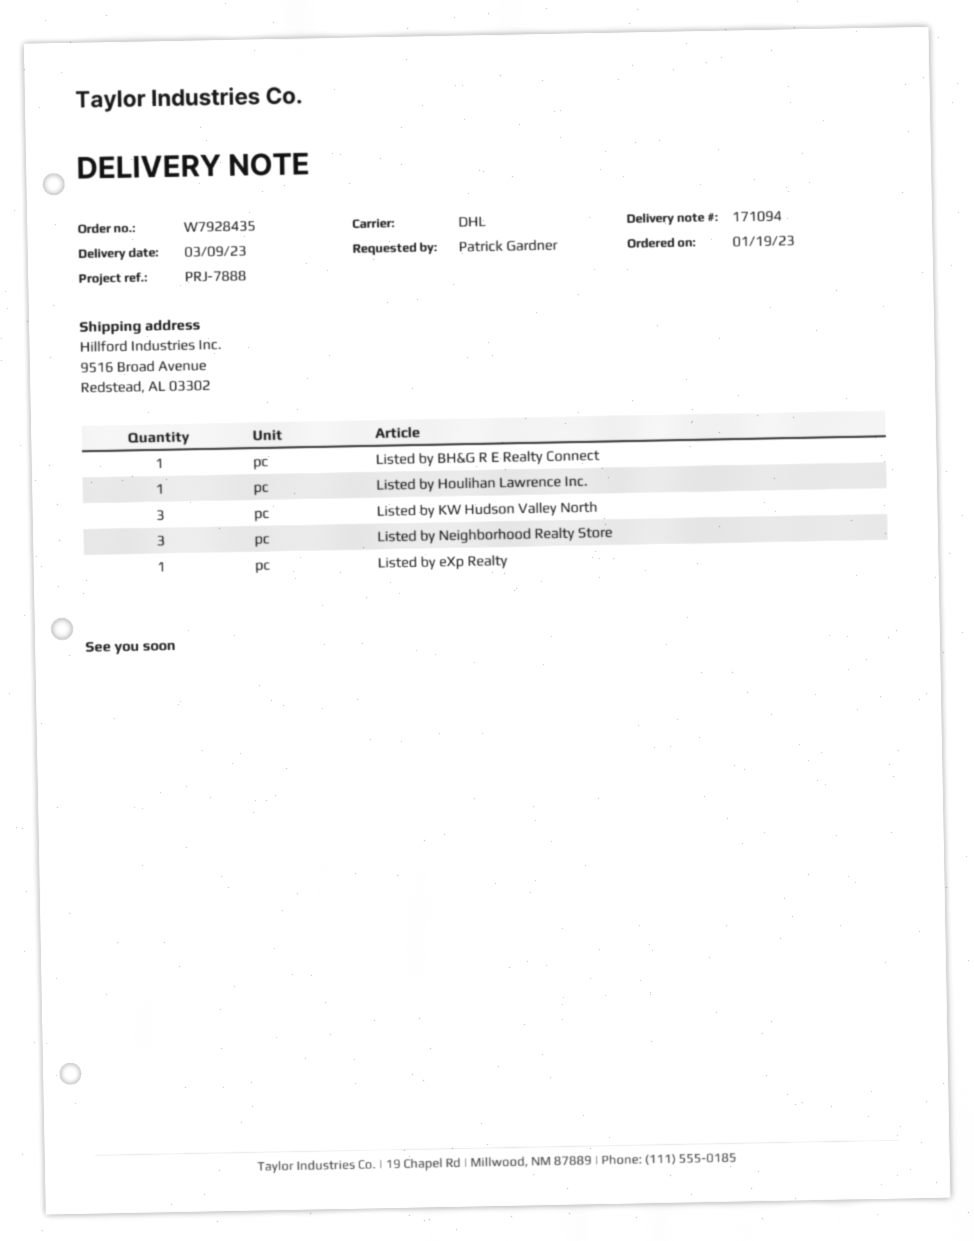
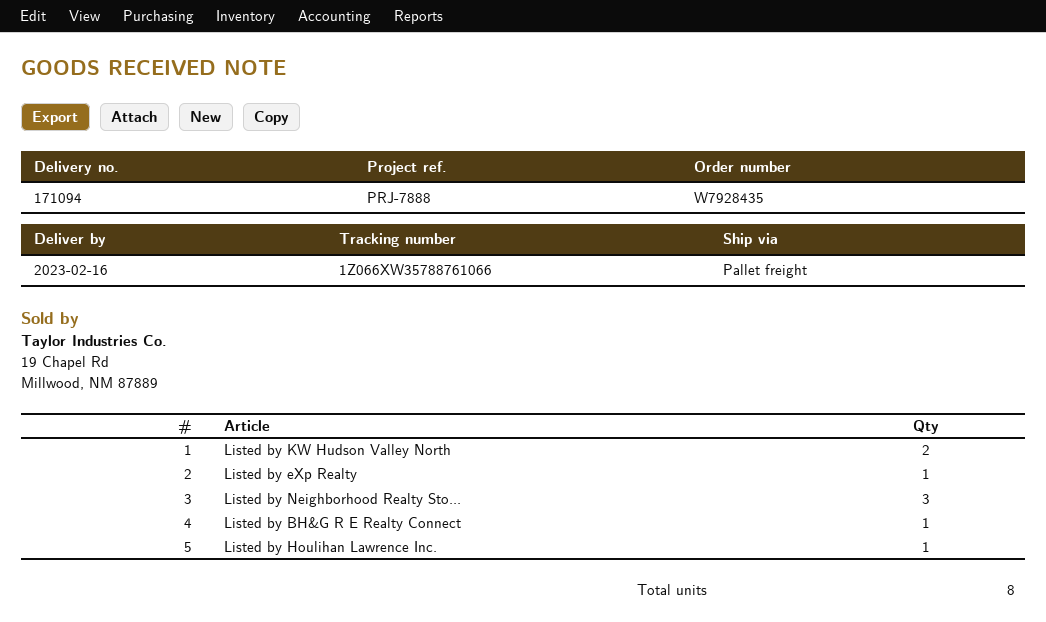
delivery date: 2023-03-09 -> 2023-02-16
shipping method: DHL -> pallet freight
Listed by KW Hudson Valley North: 3 -> 2

